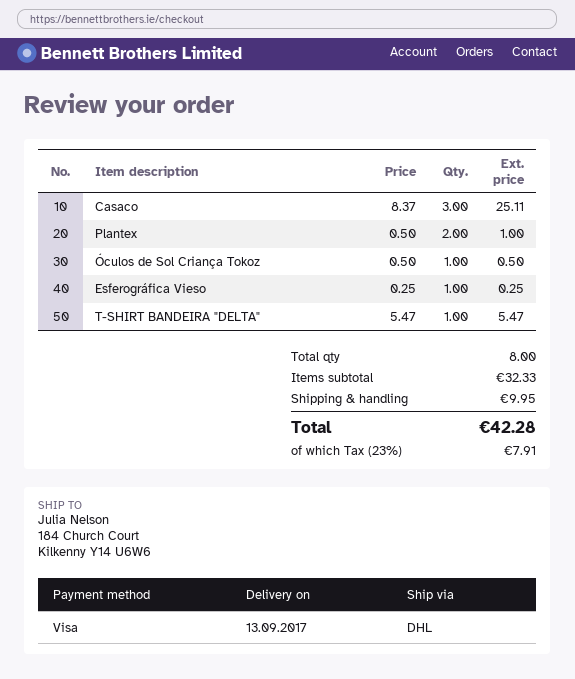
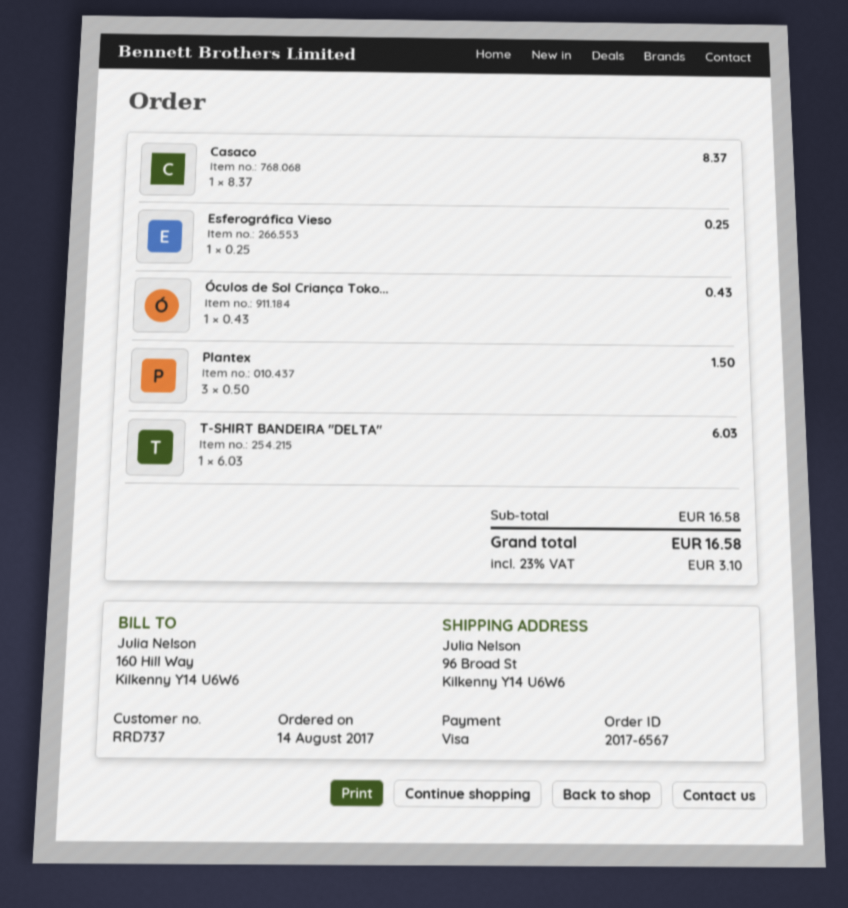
ship to: 184 Church Court, Kilkenny Y14 U6W6 -> 96 Broad St, Kilkenny Y14 U6W6
Casaco: 3 x 8.37 = 25.11 -> 1 x 8.37 = 8.37
Plantex: 2 x 0.50 = 1.00 -> 3 x 0.50 = 1.50
Óculos de Sol Criança Tokoz: 1 x 0.50 = 0.50 -> 1 x 0.43 = 0.43
T-SHIRT BANDEIRA "DELTA": 1 x 5.47 = 5.47 -> 1 x 6.03 = 6.03
subtotal: 32.33 -> 16.58
shipping: 9.95 -> none
tax: 23% = 7.91 -> 23% = 3.10
total: 42.28 -> 16.58

